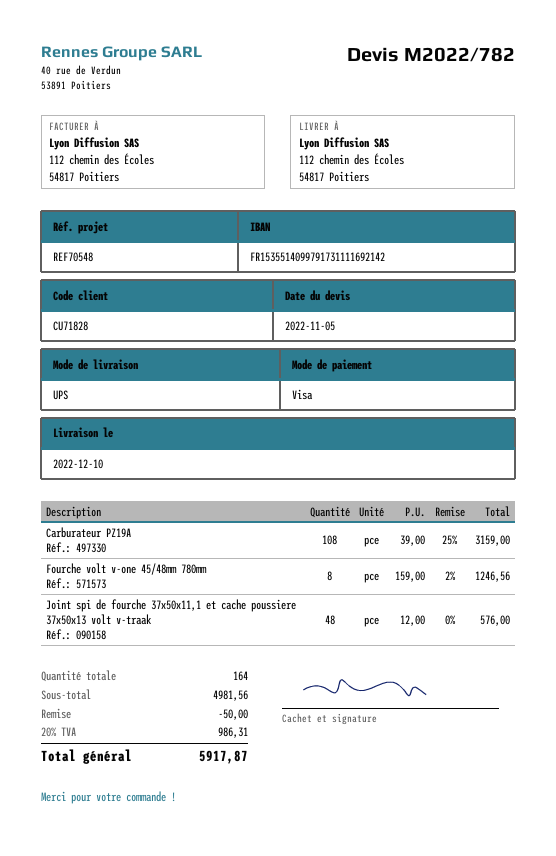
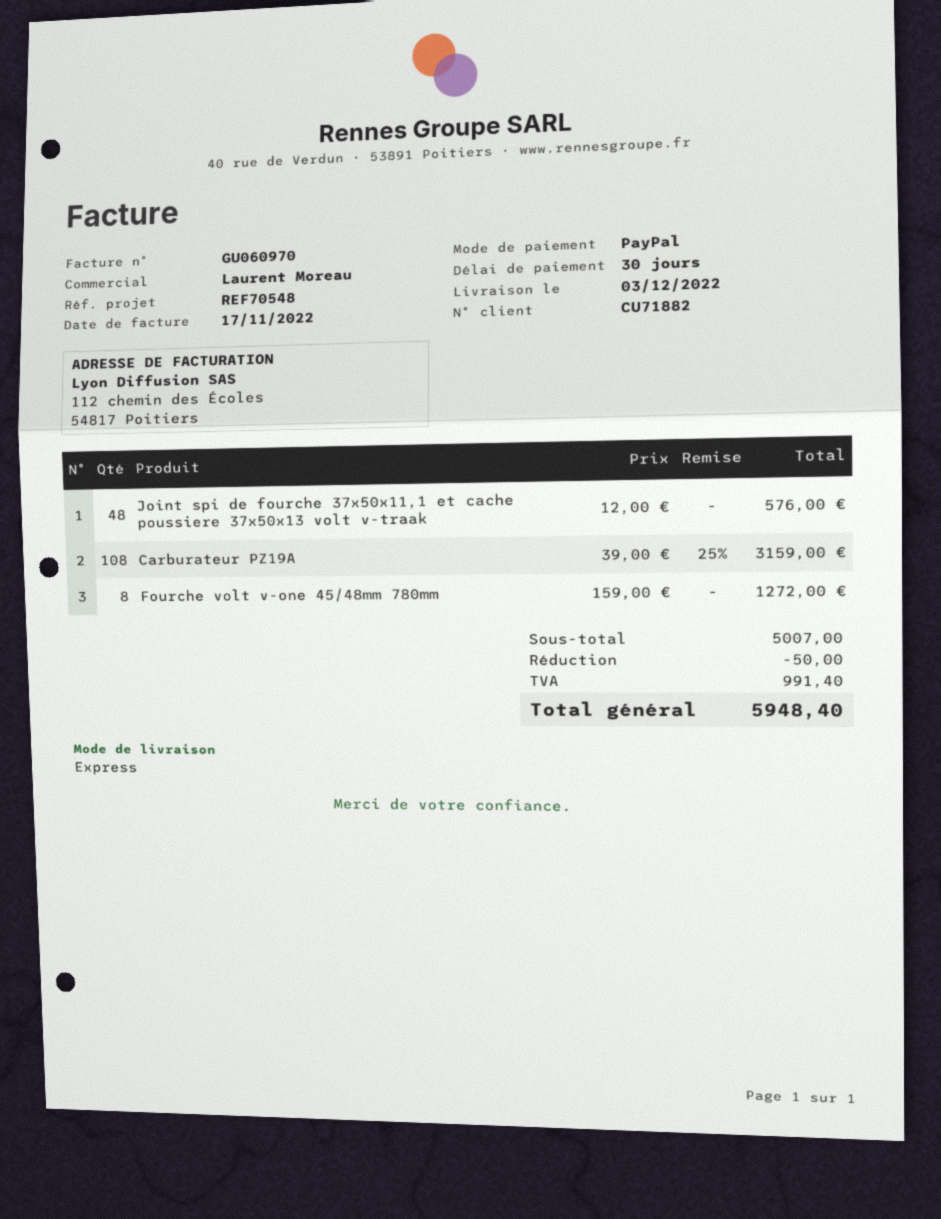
delivery date: 2022-12-10 -> 2022-12-03
customer number: CU71828 -> CU71882
payment method: Visa -> PayPal
shipping method: UPS -> express
Fourche volt v-one 45/48mm 780mm: 8 x 159.00 - 2% = 1246.56 -> 8 x 159.00 = 1272.00
subtotal: 4981.56 -> 5007.00
tax: 986.31 -> 991.40
total: 5917.87 -> 5948.40

